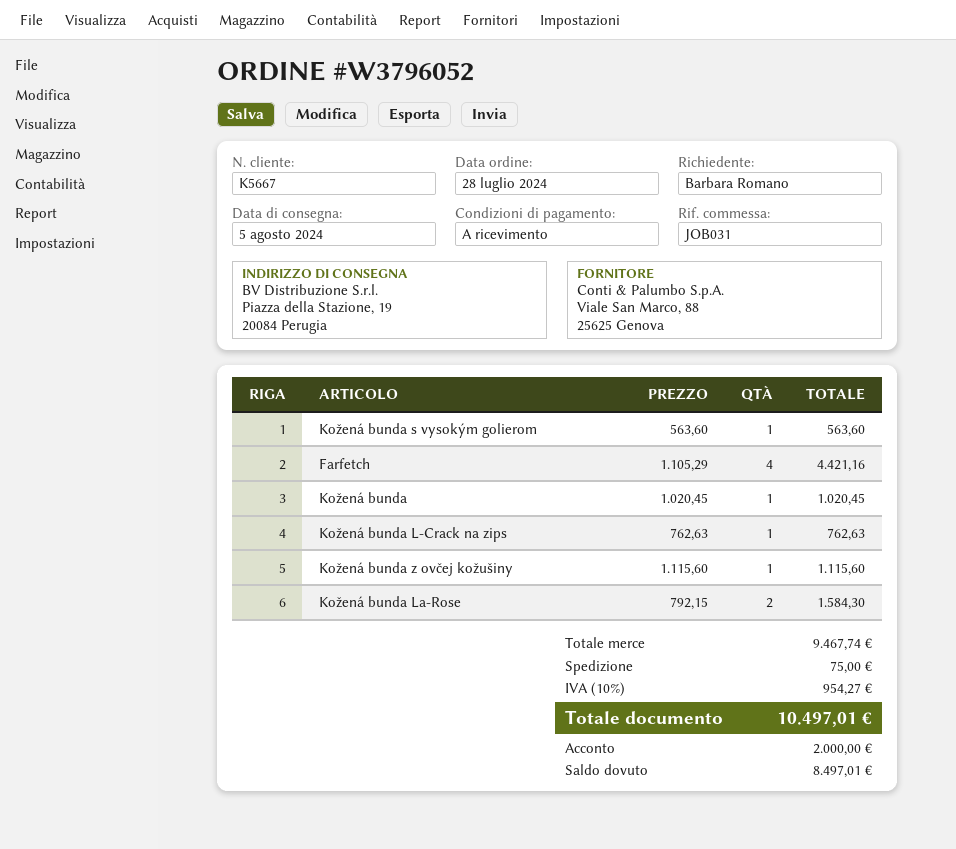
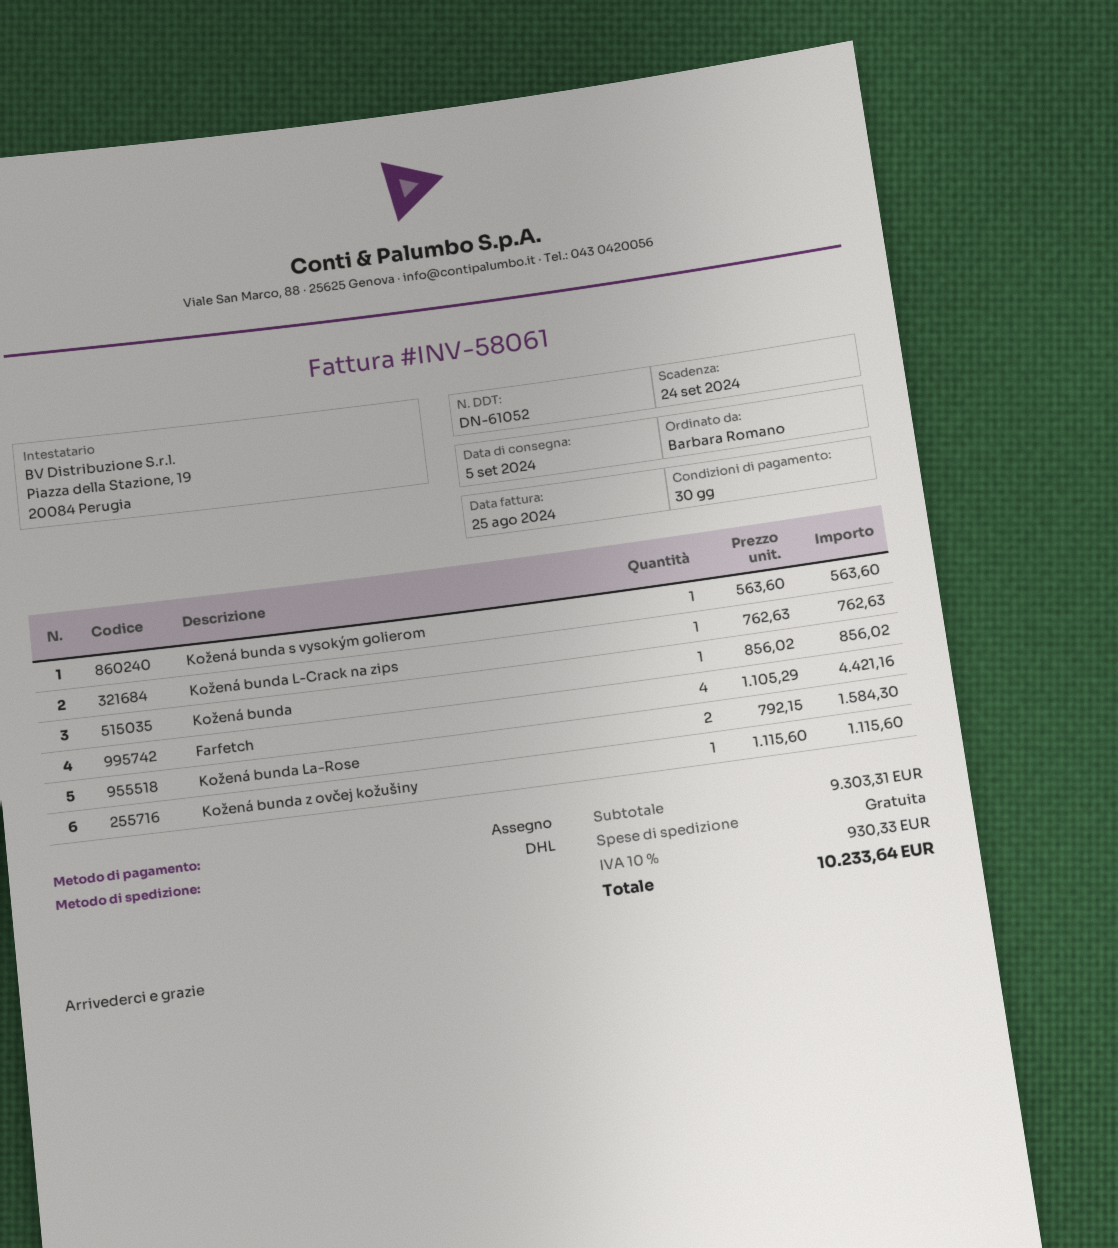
delivery date: 2024-08-05 -> 2024-09-05
payment terms: on receipt -> 30 days
Kožená bunda: 1 x 1020.45 = 1020.45 -> 1 x 856.02 = 856.02
subtotal: 9467.74 -> 9303.31
shipping: 75.00 -> 0.00
tax: 10% = 954.27 -> 10% = 930.33
total: 10497.01 -> 10233.64

